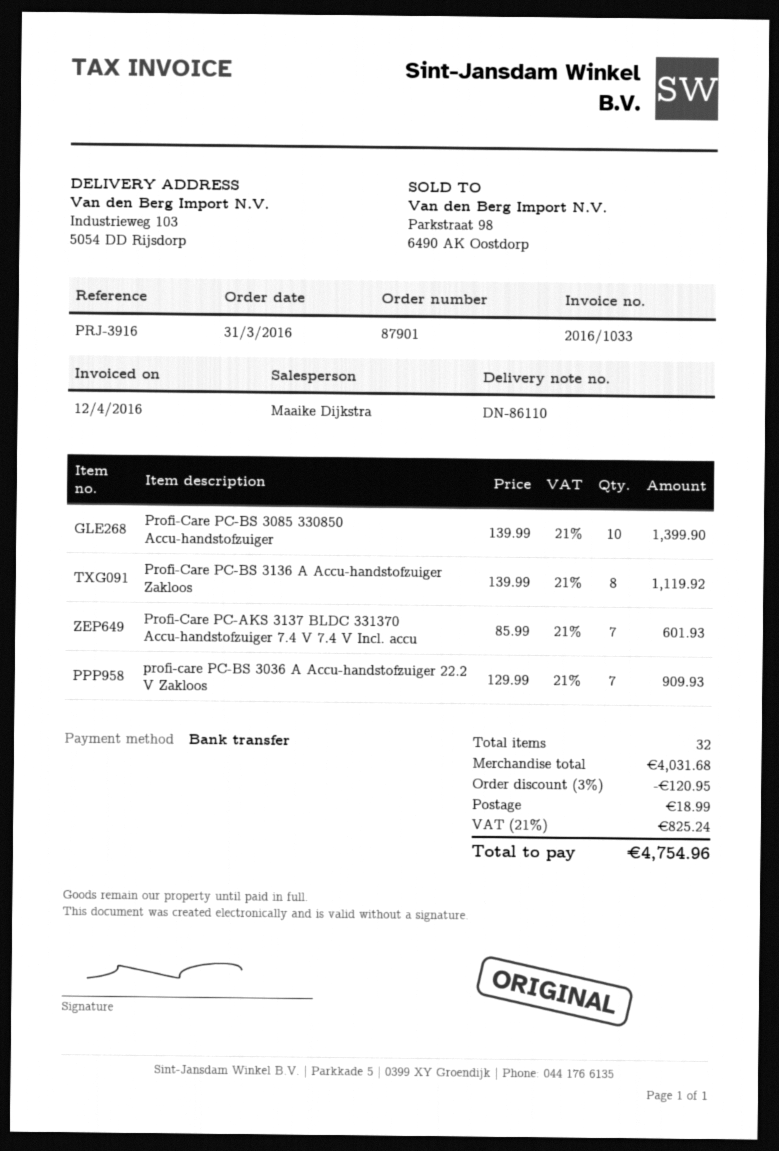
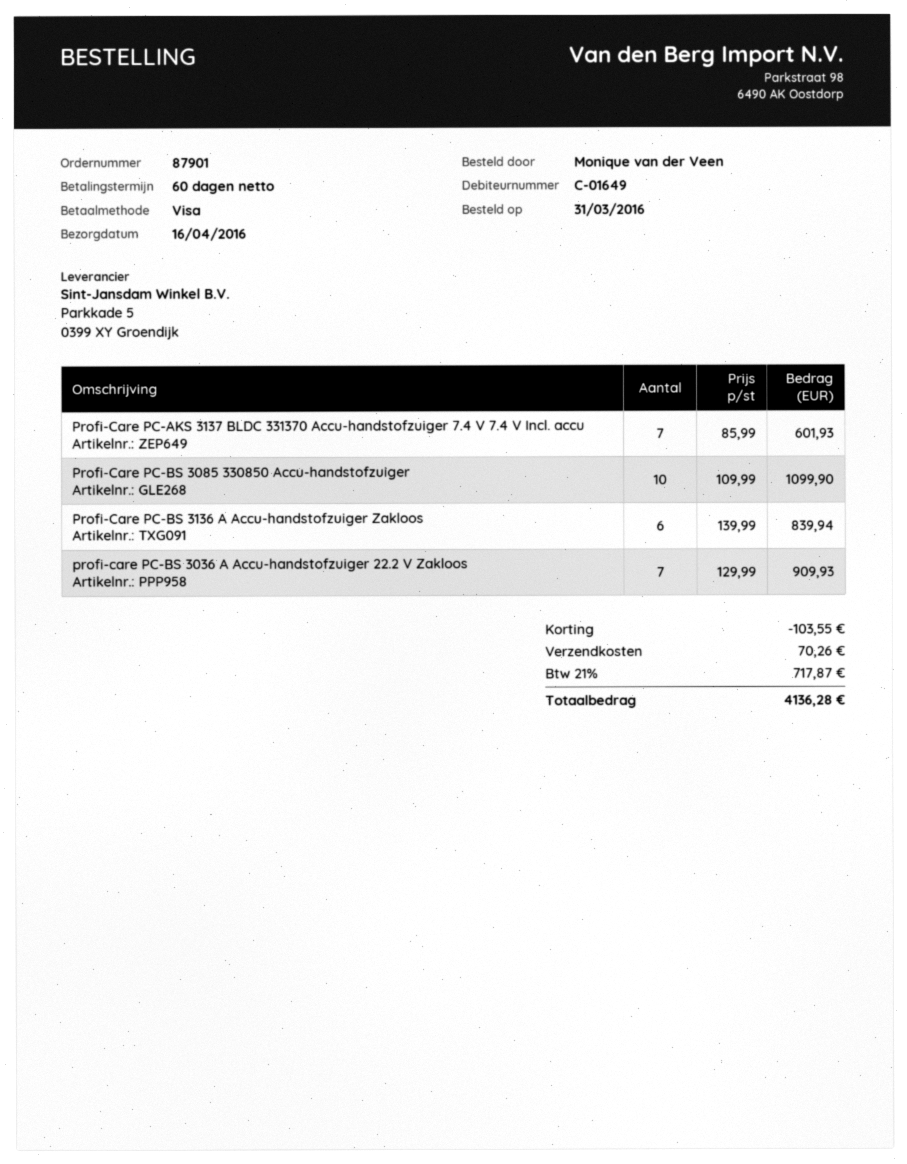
payment method: bank transfer -> Visa
Profi-Care PC-BS 3085 330850 Accu-handstofzuiger: 10 x 139.99 = 1399.90 -> 10 x 109.99 = 1099.90
Profi-Care PC-BS 3136 A Accu-handstofzuiger Zakloos: 8 x 139.99 = 1119.92 -> 6 x 139.99 = 839.94
discount: 120.95 -> 103.55
shipping: 18.99 -> 70.26
tax: 21% = 825.24 -> 21% = 717.87
total: 4754.96 -> 4136.28

